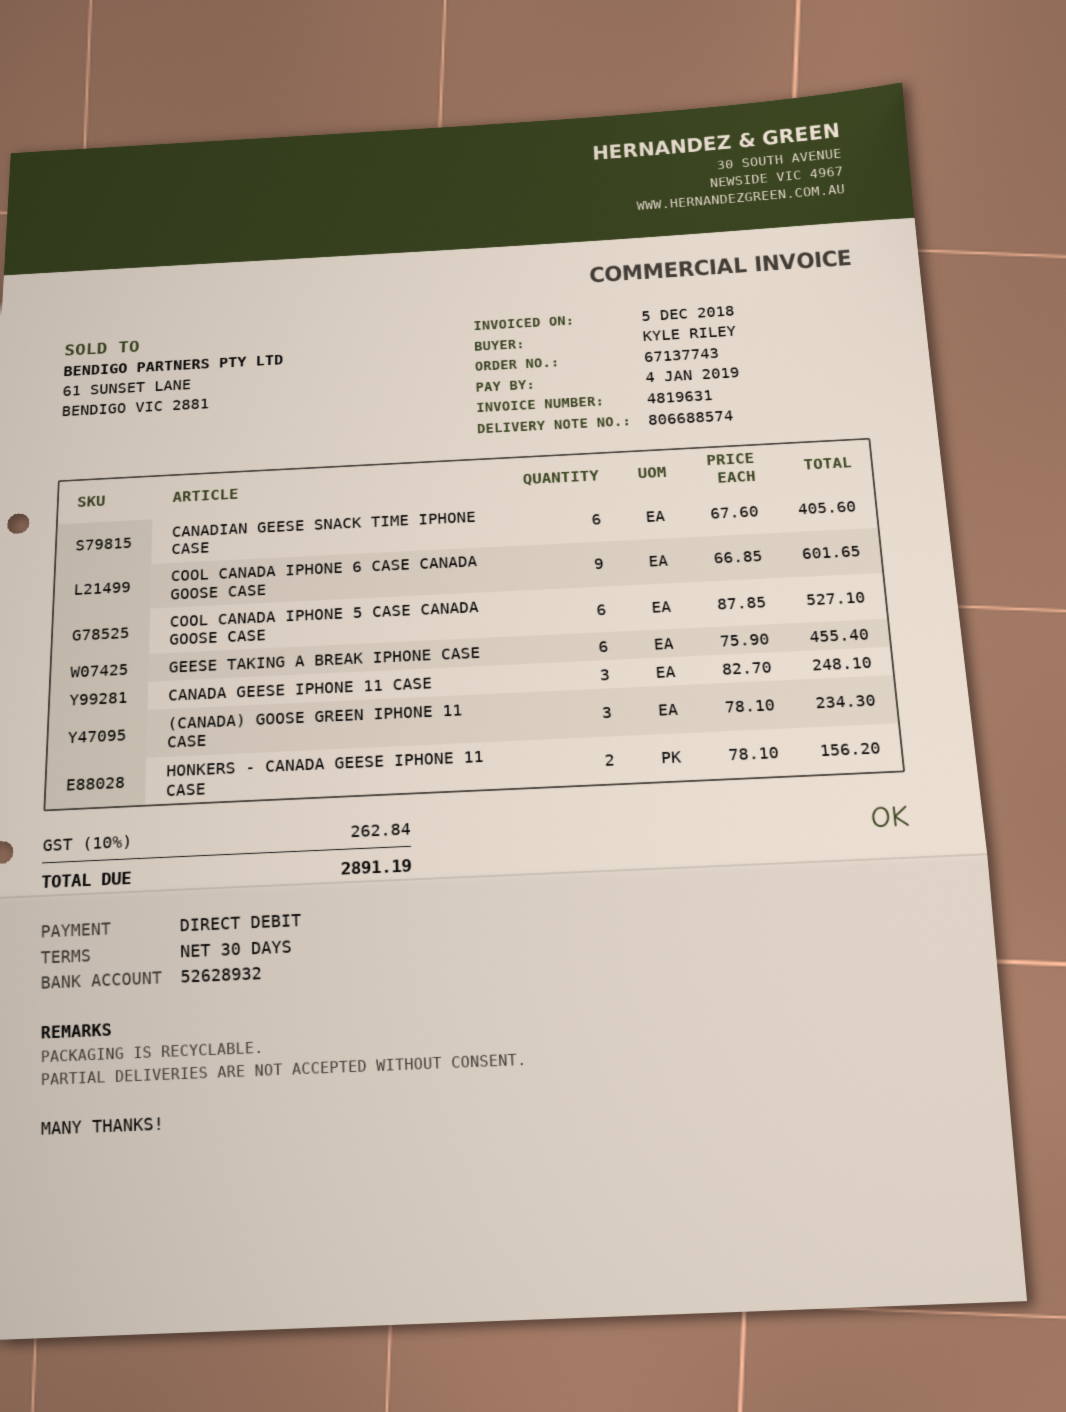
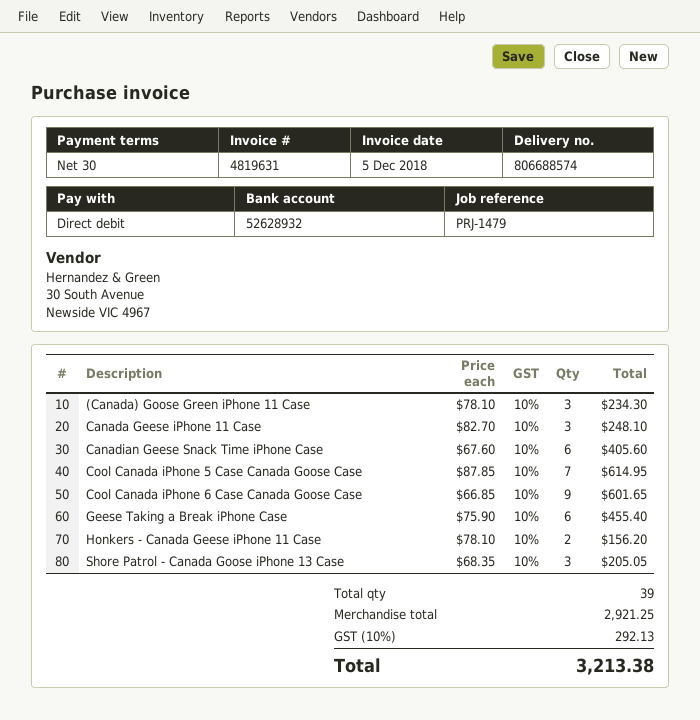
COOL CANADA IPHONE 5 CASE CANADA GOOSE CASE: 6 x 87.85 = 527.10 -> 7 x 87.85 = 614.95
Shore Patrol - Canada Goose iPhone 13 Case: none -> 3 x 68.35 = 205.05
tax: 10% = 262.84 -> 10% = 292.13
total: 2891.19 -> 3213.38

